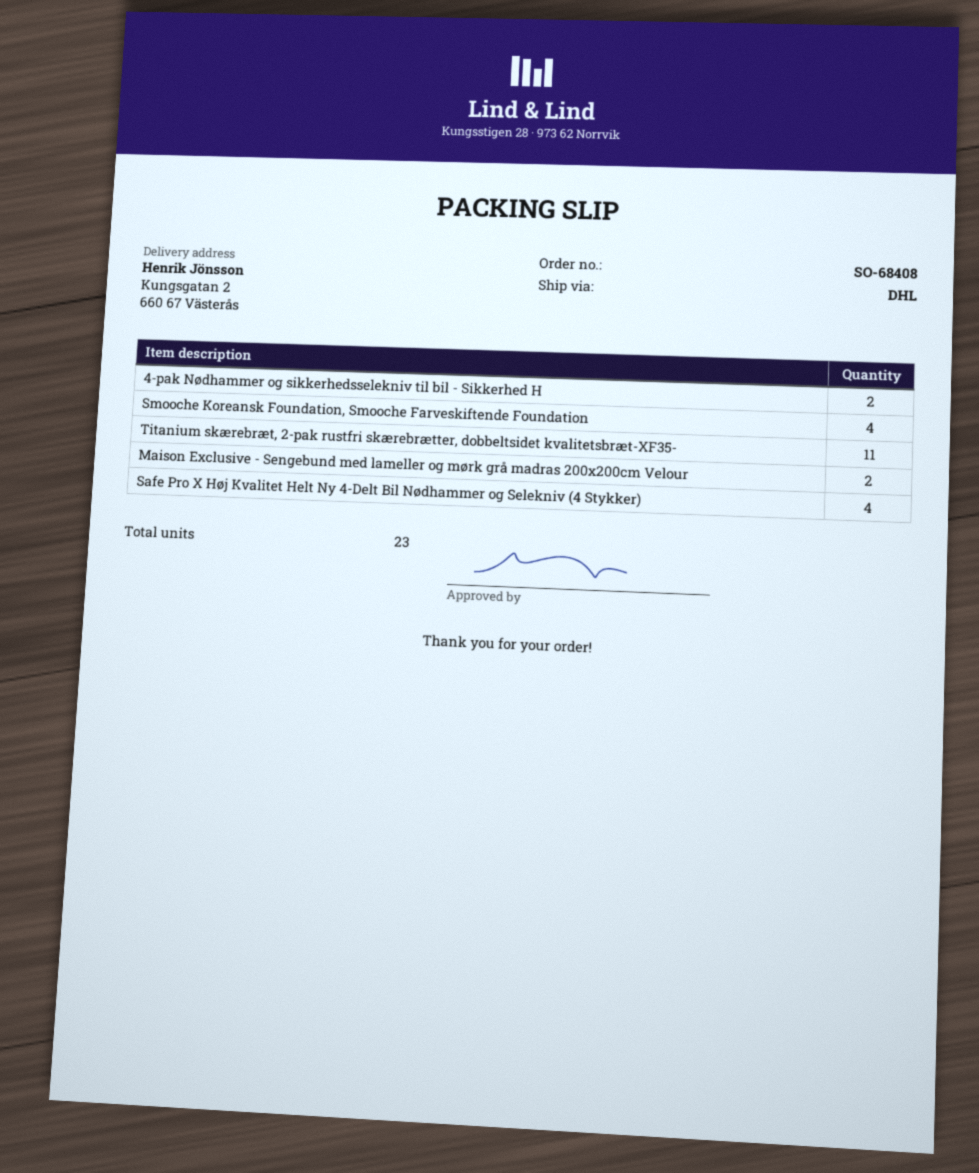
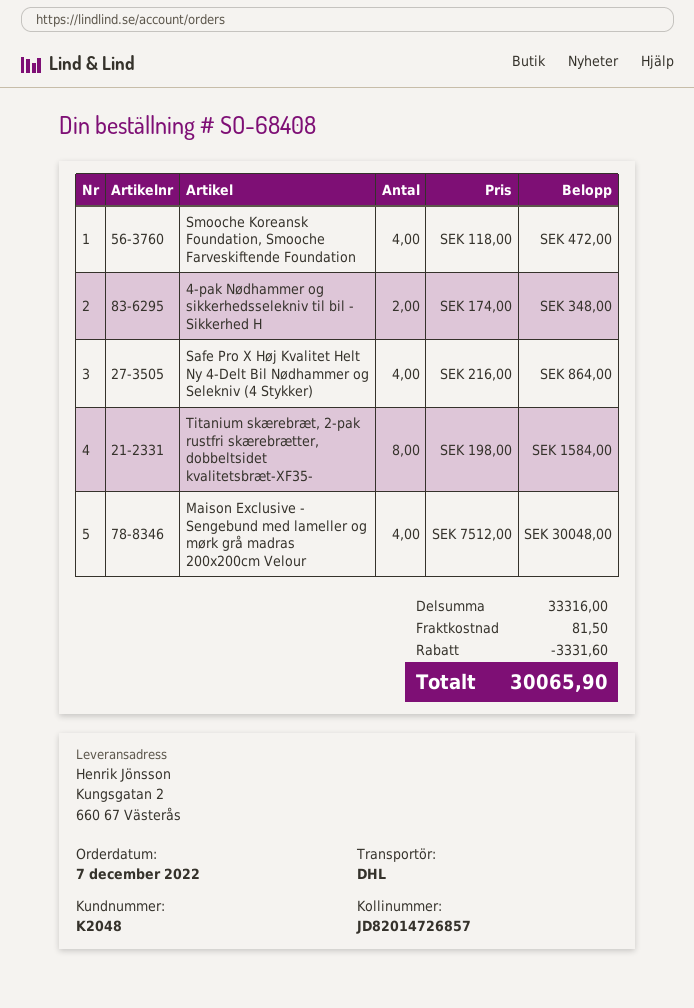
Titanium skærebræt, 2-pak rustfri skærebrætter, dobbeltsidet kvalitetsbræt-XF35-: 11 -> 8
Maison Exclusive - Sengebund med lameller og mørk grå madras 200x200cm Velour: 2 -> 4

